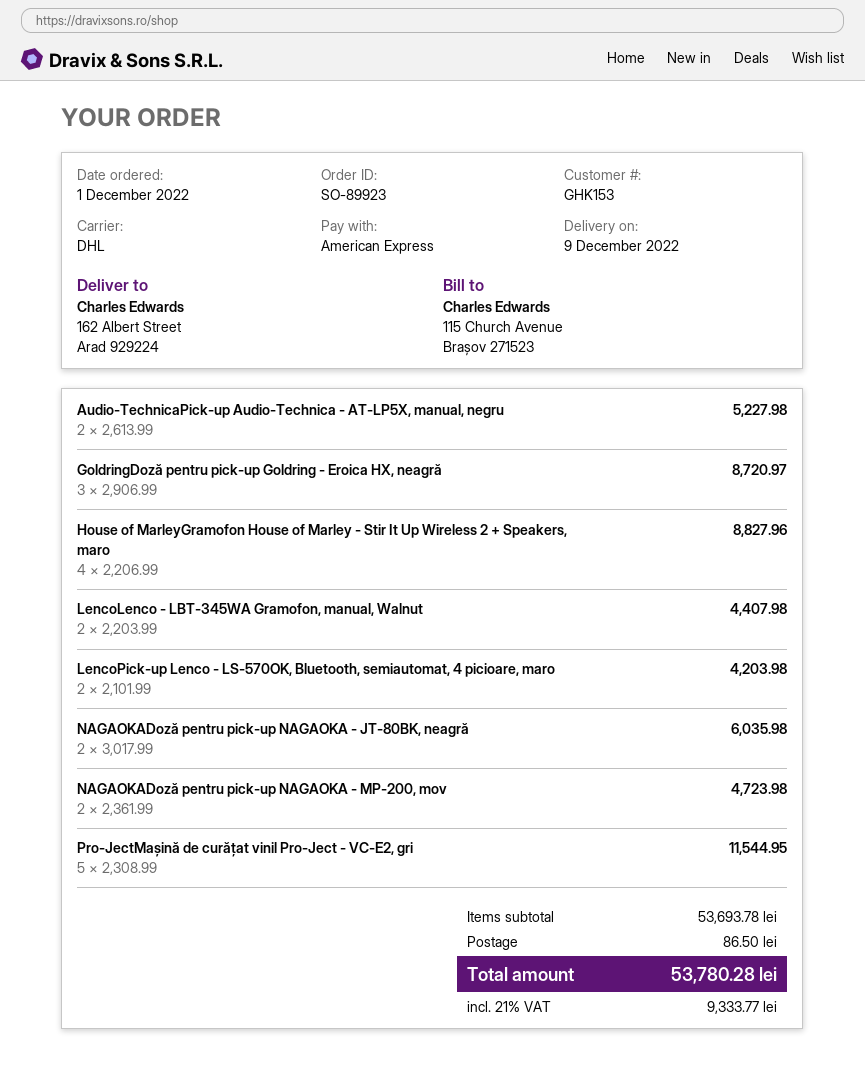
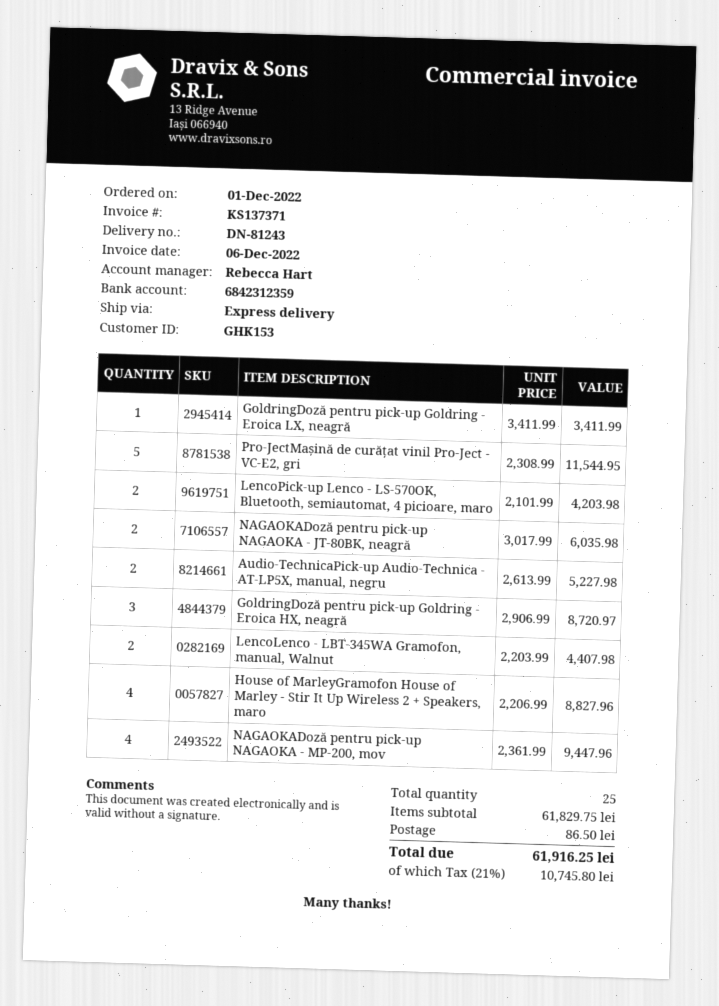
shipping method: DHL -> express
NAGAOKADoză pentru pick-up NAGAOKA - MP-200, mov: 2 x 2361.99 = 4723.98 -> 4 x 2361.99 = 9447.96
GoldringDoză pentru pick-up Goldring - Eroica LX, neagră: none -> 1 x 3411.99 = 3411.99
subtotal: 53693.78 -> 61829.75
tax: 21% = 9333.77 -> 21% = 10745.80
total: 53780.28 -> 61916.25

